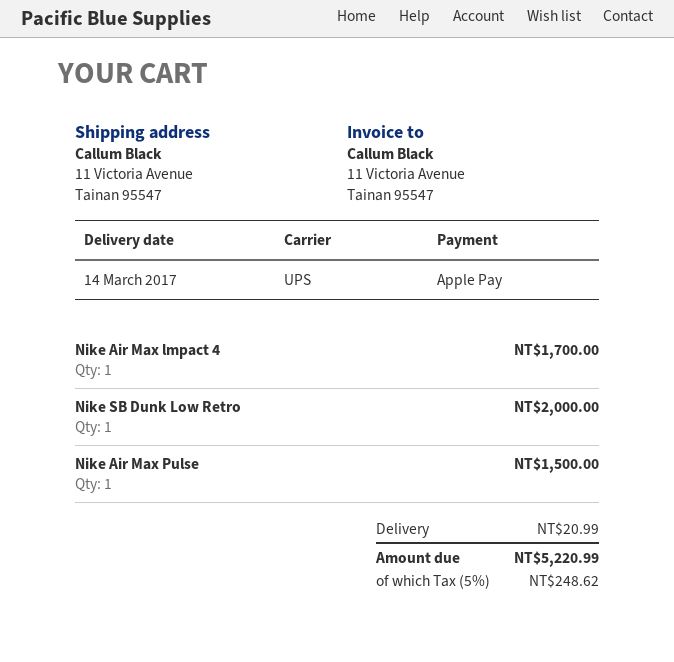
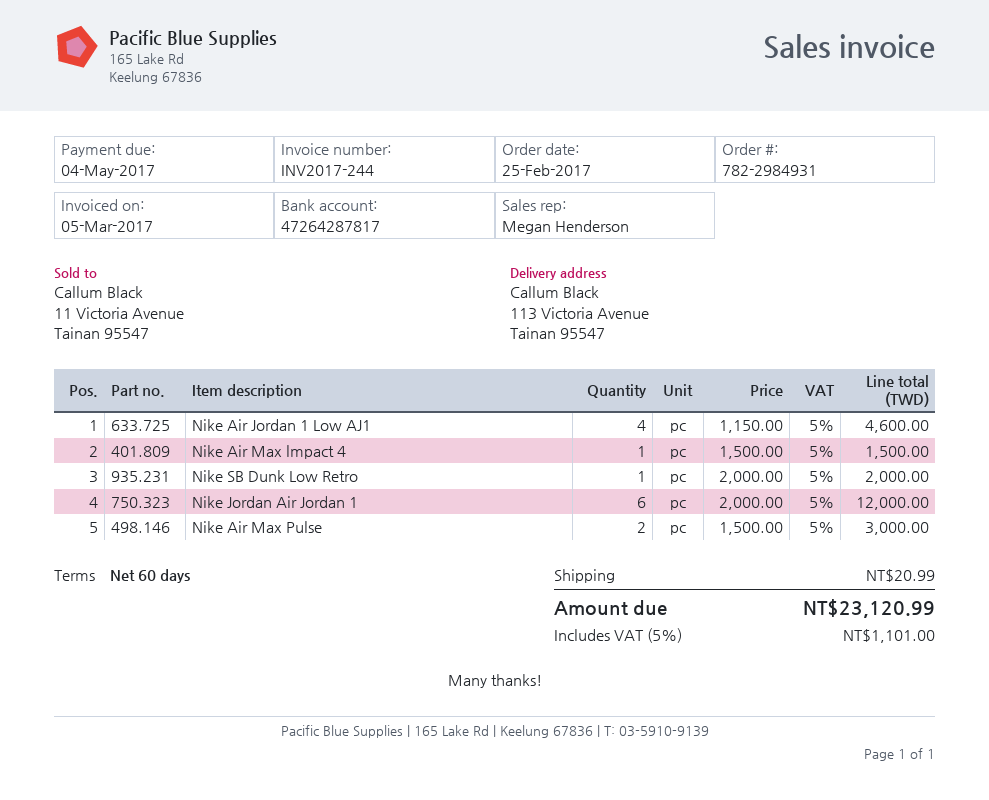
ship to: 11 Victoria Avenue, Tainan 95547 -> 113 Victoria Avenue, Tainan 95547
Nike Air Max lmpact 4: 1 for 1700.00 -> 1 for 1500.00
Nike Air Max Pulse: 1 for 1500.00 -> 2 for 3000.00
Nike Air Jordan 1 Low AJ1: none -> 4 for 4600.00
Nike Jordan Air Jordan 1: none -> 6 for 12000.00
tax: 5% = 248.62 -> 5% = 1101.00
total: 5220.99 -> 23120.99

